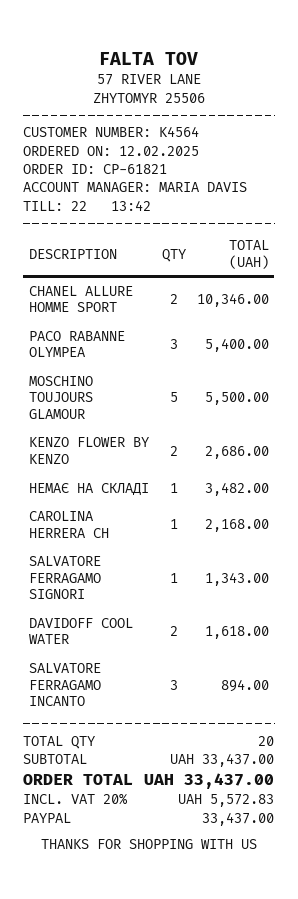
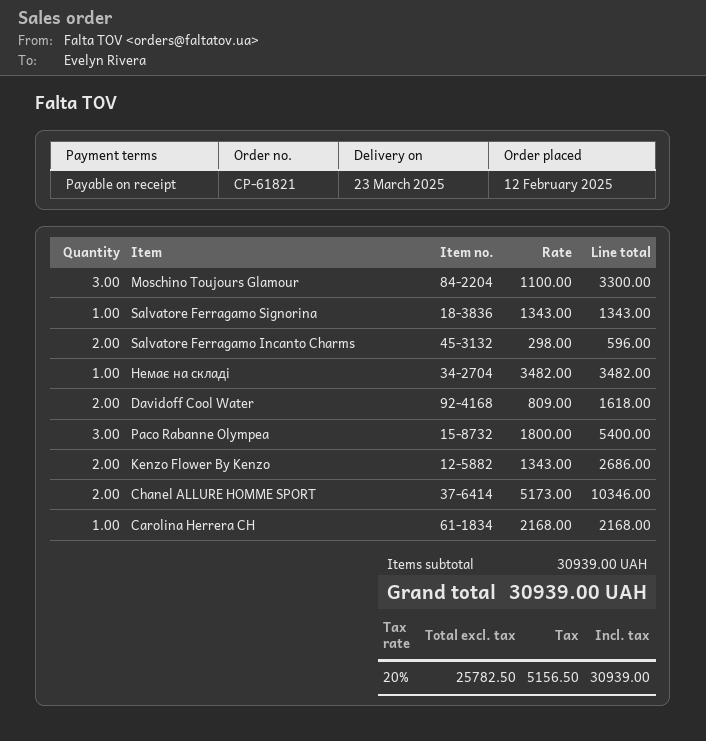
MOSCHINO TOUJOURS GLAMOUR: 5 for 5500.00 -> 3 for 3300.00
SALVATORE FERRAGAMO INCANTO: 3 for 894.00 -> 2 for 596.00
subtotal: 33437.00 -> 30939.00
tax: 20% = 5572.83 -> 20% = 5156.50
total: 33437.00 -> 30939.00

